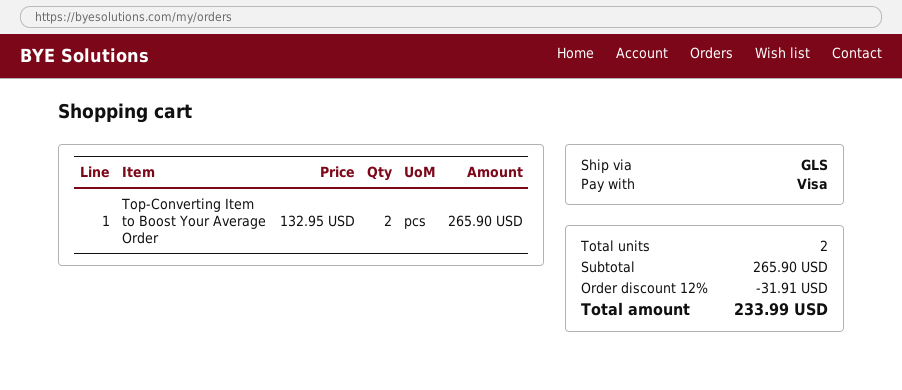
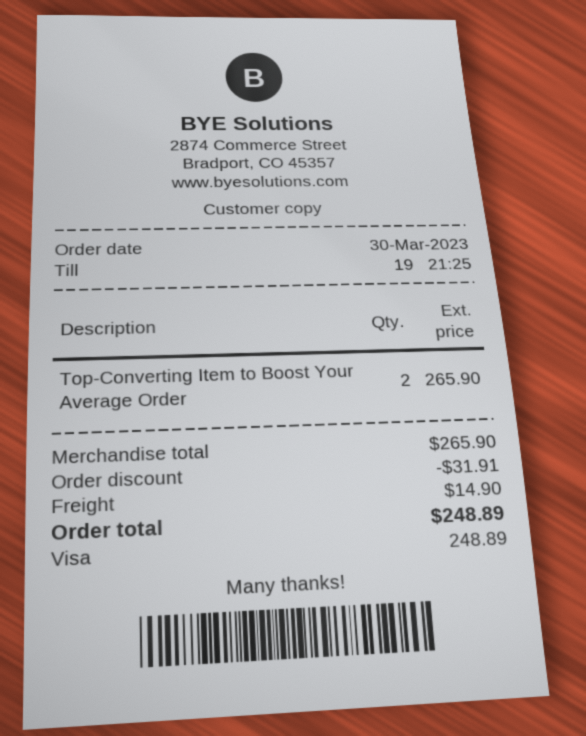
shipping: none -> 14.90
total: 233.99 -> 248.89

